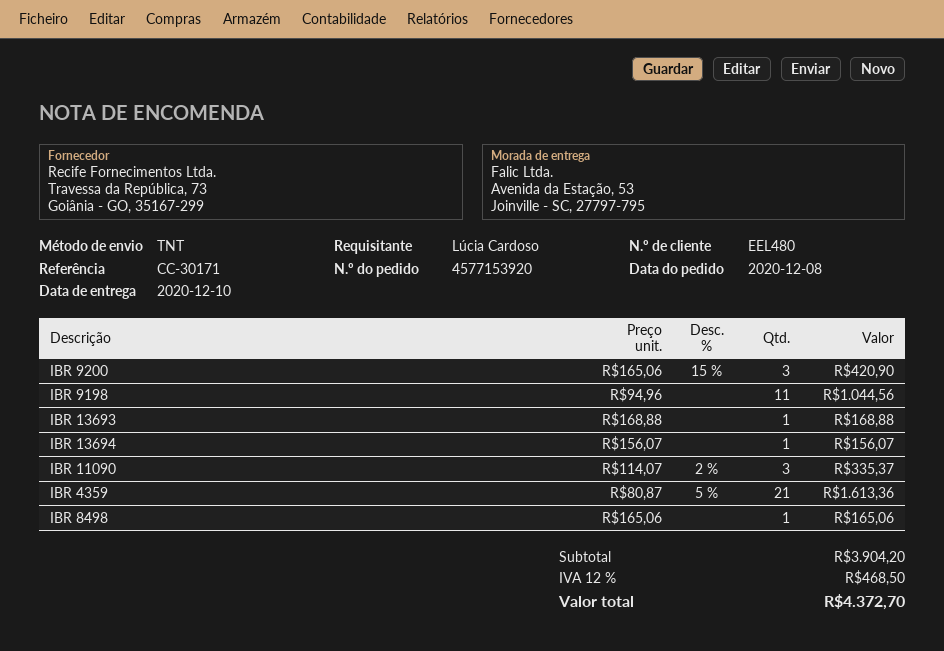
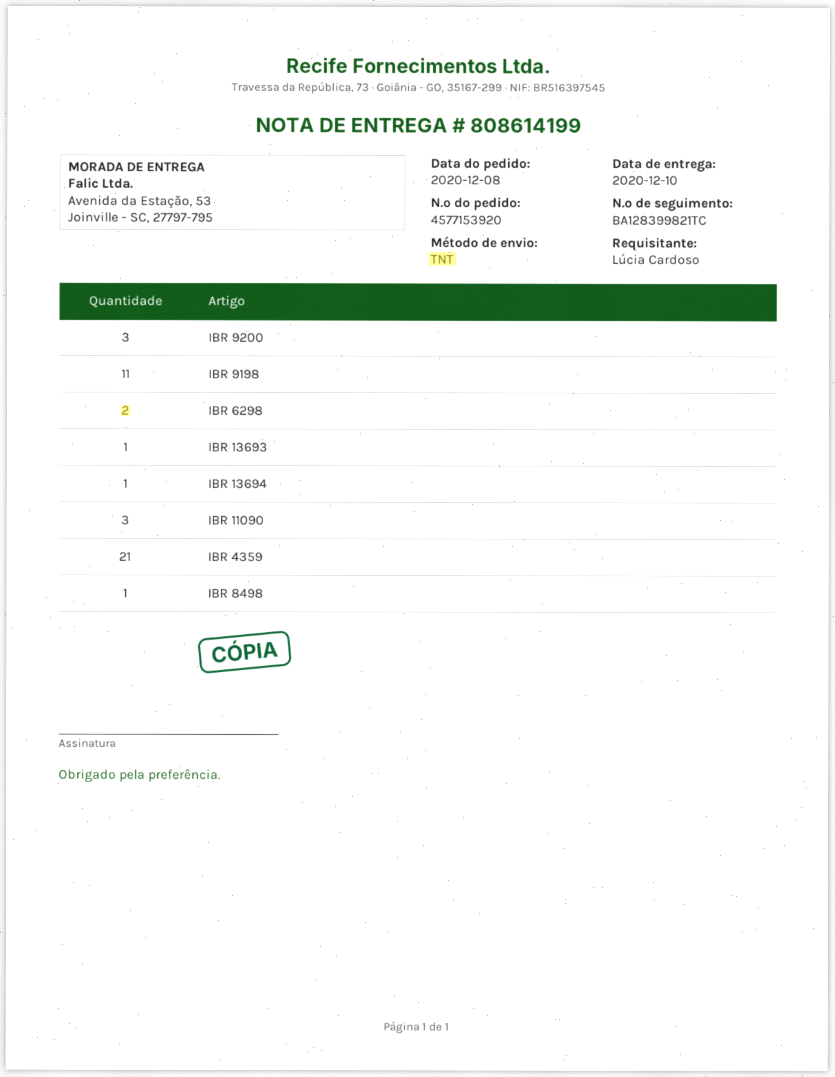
IBR 6298: none -> 2

